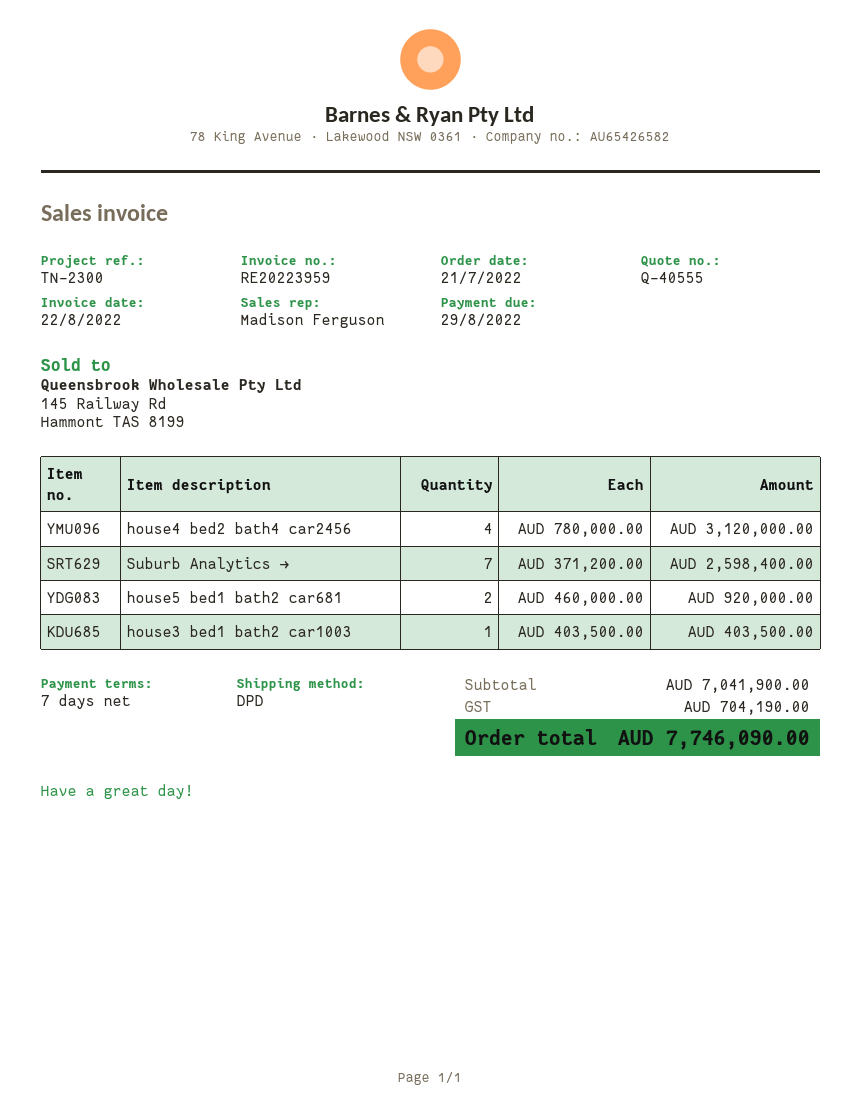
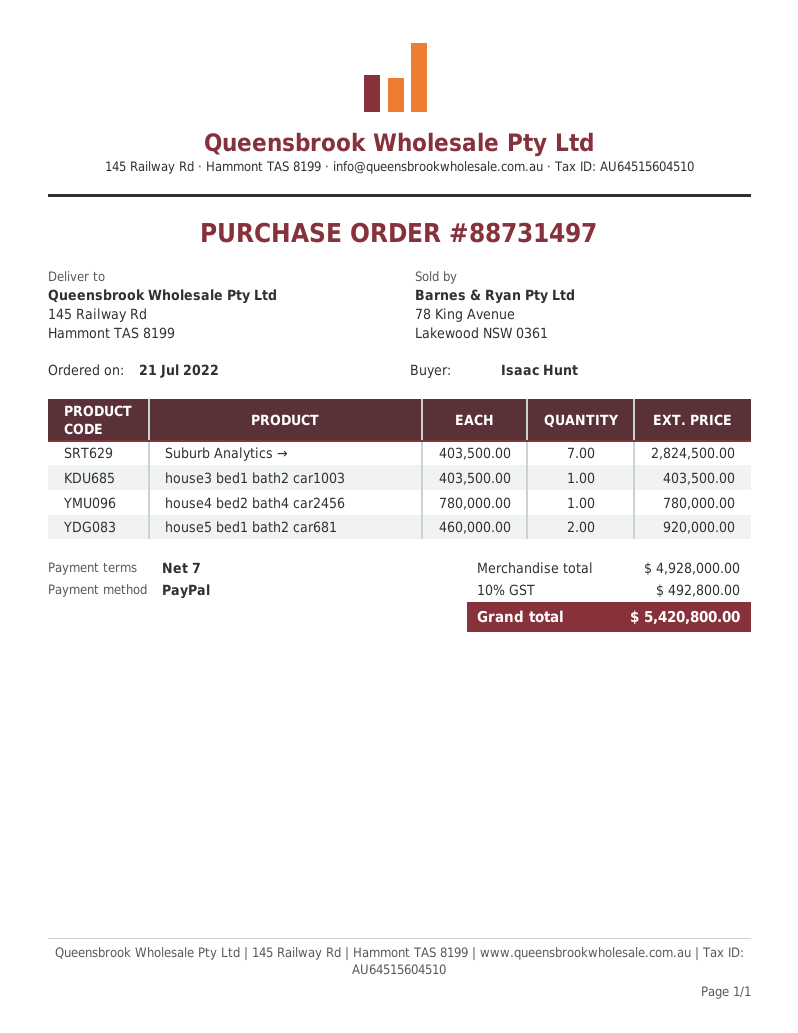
house4 bed2 bath4 car2456: 4 x 780000.00 = 3120000.00 -> 1 x 780000.00 = 780000.00
Suburb Analytics →: 7 x 371200.00 = 2598400.00 -> 7 x 403500.00 = 2824500.00
subtotal: 7041900.00 -> 4928000.00
tax: 704190.00 -> 492800.00
total: 7746090.00 -> 5420800.00

